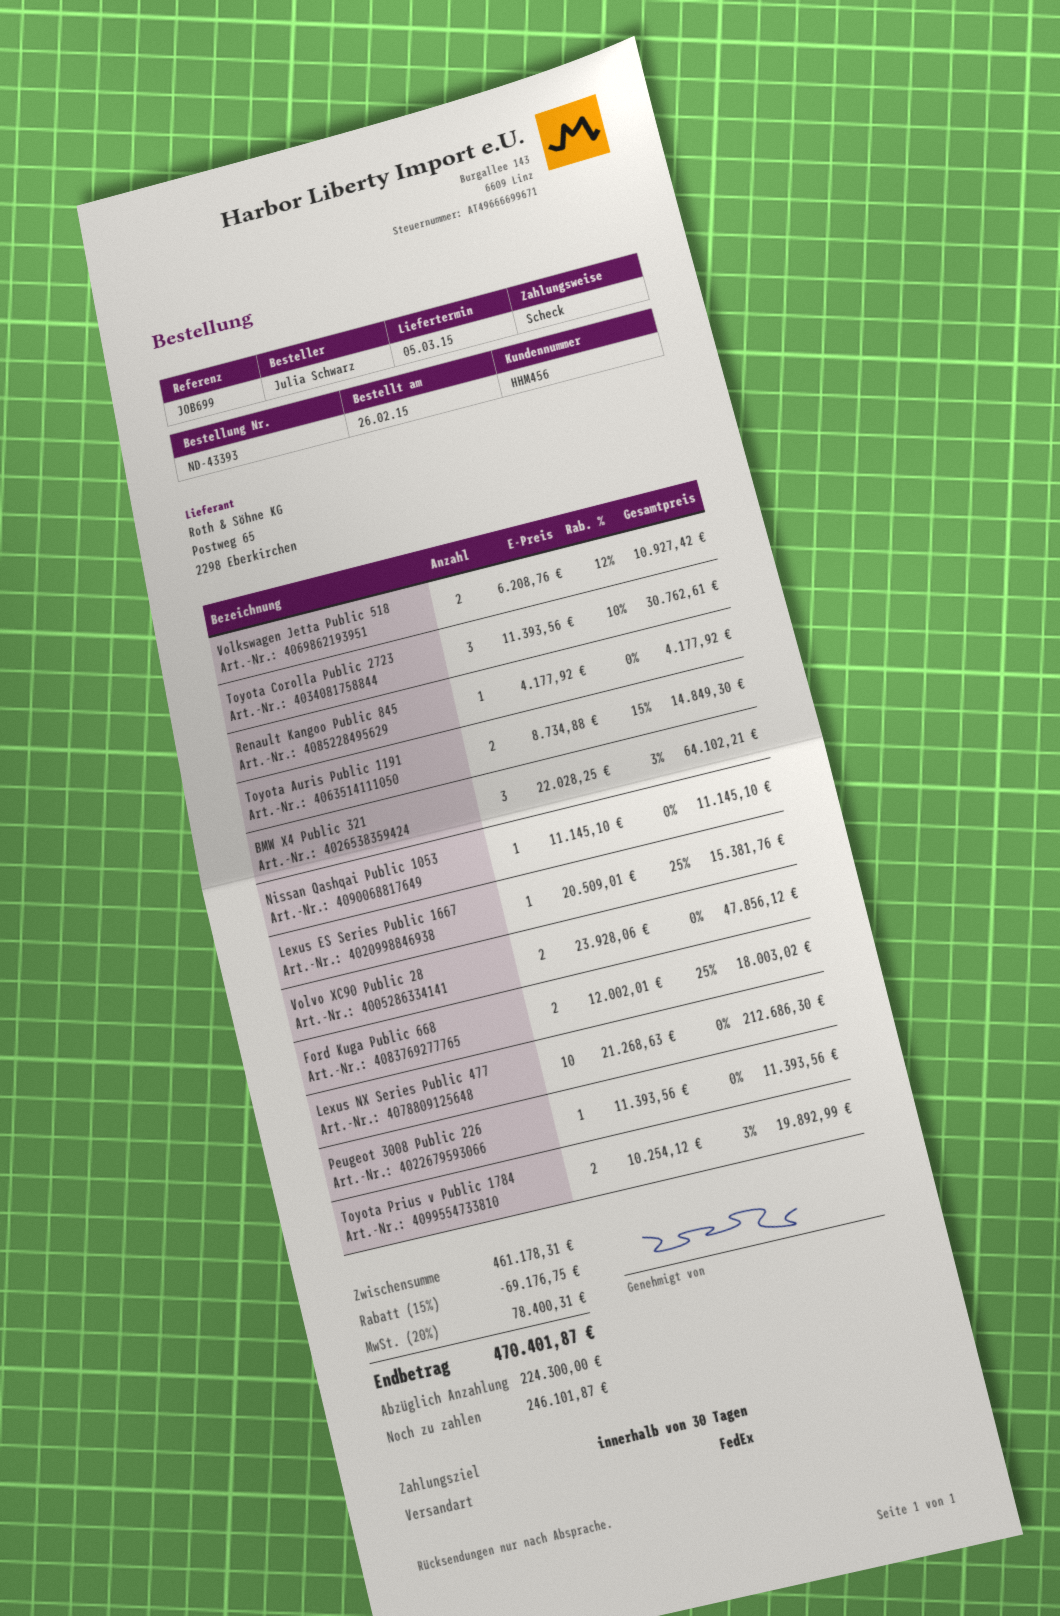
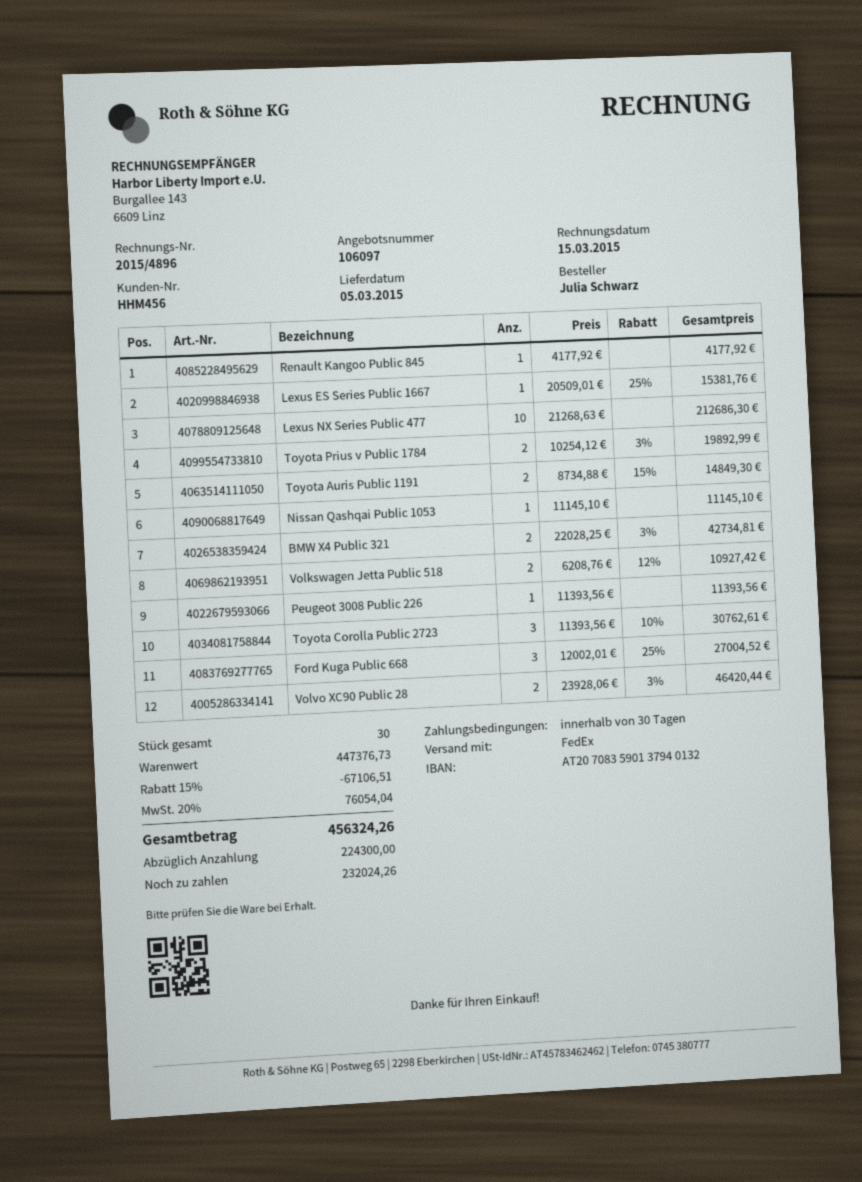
BMW X4 Public 321: 3 x 22028.25 - 3% = 64102.21 -> 2 x 22028.25 - 3% = 42734.81
Volvo XC90 Public 28: 2 x 23928.06 = 47856.12 -> 2 x 23928.06 - 3% = 46420.44
Ford Kuga Public 668: 2 x 12002.01 - 25% = 18003.02 -> 3 x 12002.01 - 25% = 27004.52
subtotal: 461178.31 -> 447376.73
discount: 15% = 69176.75 -> 15% = 67106.51
tax: 20% = 78400.31 -> 20% = 76054.04
total: 470401.87 -> 456324.26
balance: 246101.87 -> 232024.26

